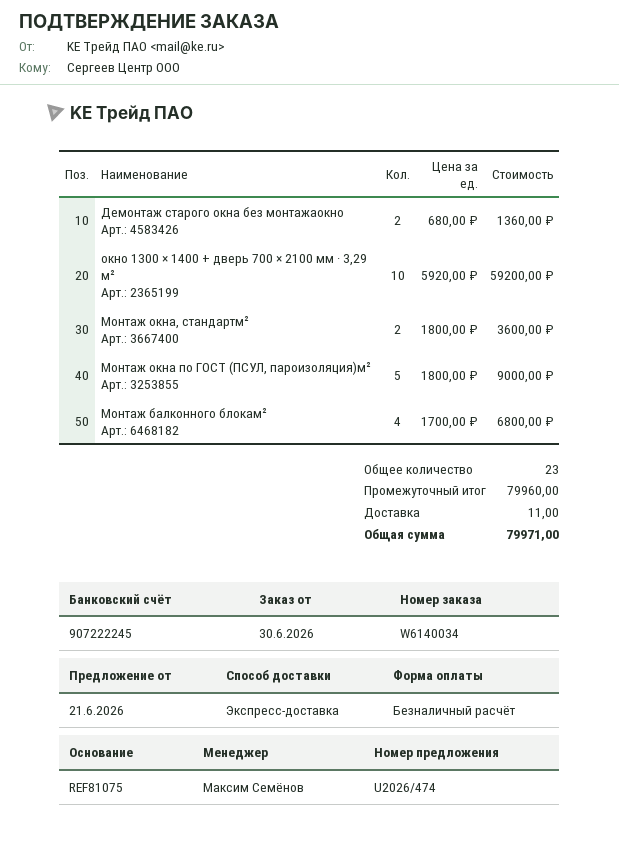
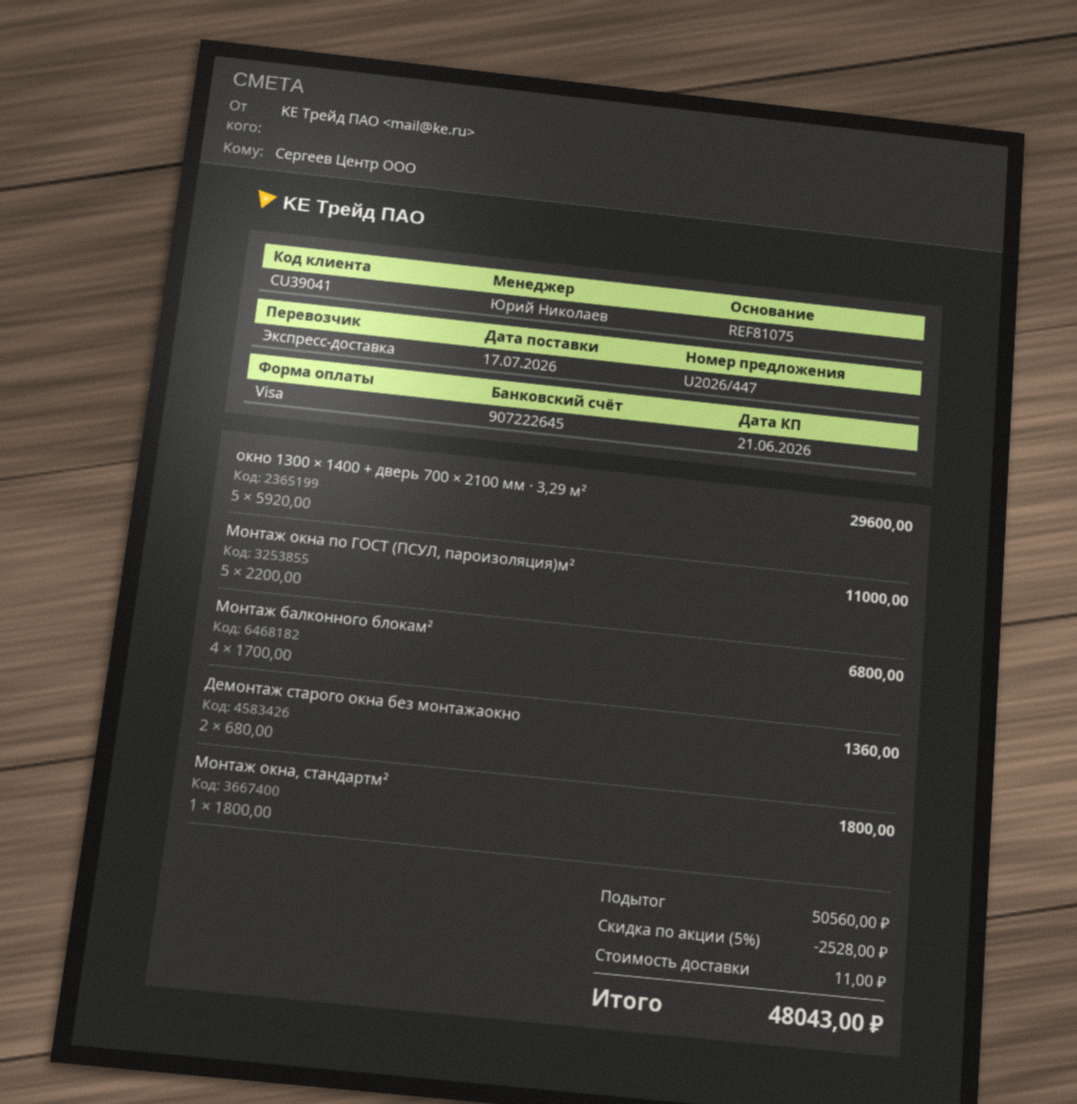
quote number: U2026/474 -> U2026/447
sales rep: Максим Семёнов -> Юрий Николаев
payment method: bank transfer -> Visa
bank account: 907222245 -> 907222645
окно 1300 × 1400 + дверь 700 × 2100 мм · 3,29 м²: 10 x 5920.00 = 59200.00 -> 5 x 5920.00 = 29600.00
Монтаж окна, стандартм²: 2 x 1800.00 = 3600.00 -> 1 x 1800.00 = 1800.00
Монтаж окна по ГОСТ (ПСУЛ, пароизоляция)м²: 5 x 1800.00 = 9000.00 -> 5 x 2200.00 = 11000.00
subtotal: 79960.00 -> 50560.00
discount: none -> 5% = 2528.00
total: 79971.00 -> 48043.00

